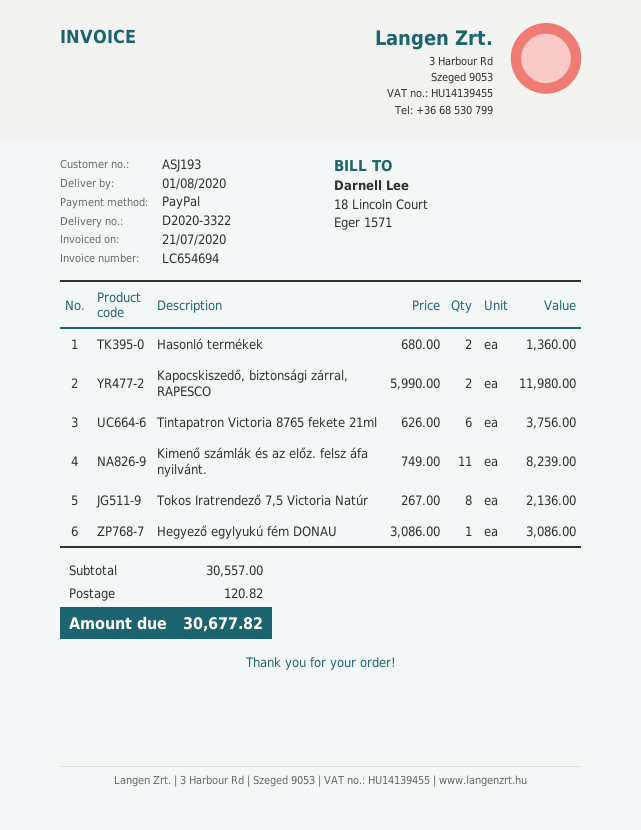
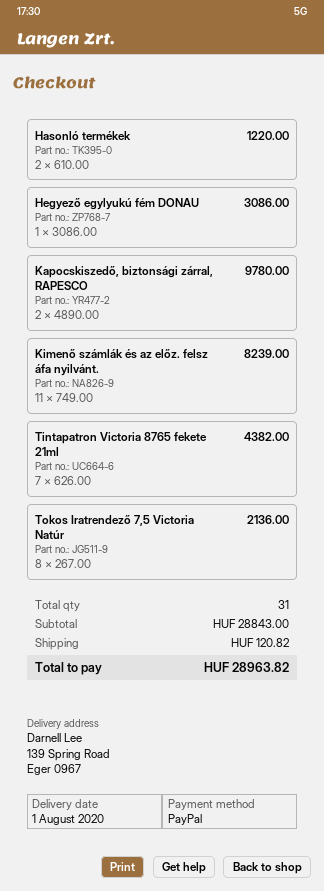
Hasonló termékek: 2 x 680.00 = 1360.00 -> 2 x 610.00 = 1220.00
Kapocskiszedő, biztonsági zárral, RAPESCO: 2 x 5990.00 = 11980.00 -> 2 x 4890.00 = 9780.00
Tintapatron Victoria 8765 fekete 21ml: 6 x 626.00 = 3756.00 -> 7 x 626.00 = 4382.00
subtotal: 30557.00 -> 28843.00
total: 30677.82 -> 28963.82

